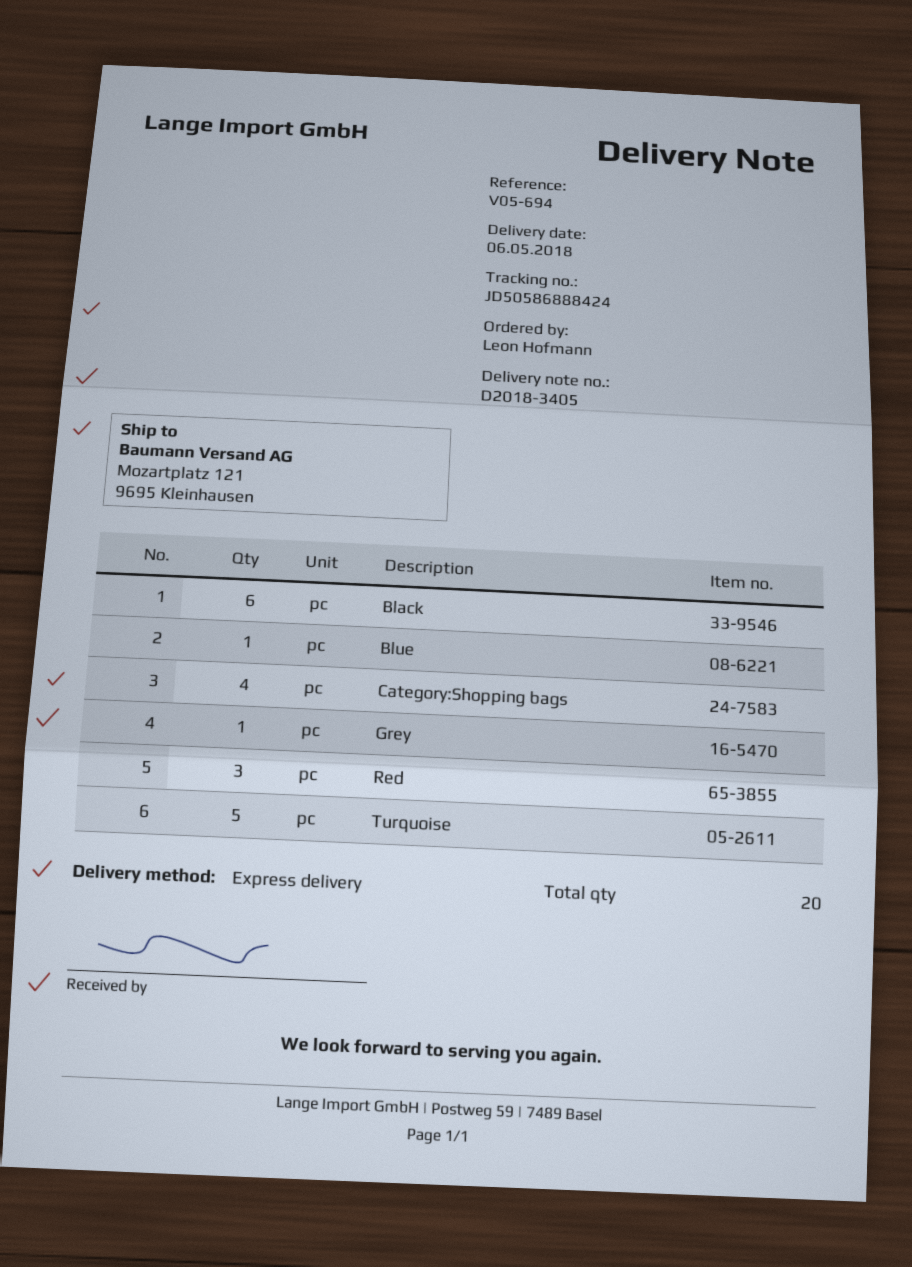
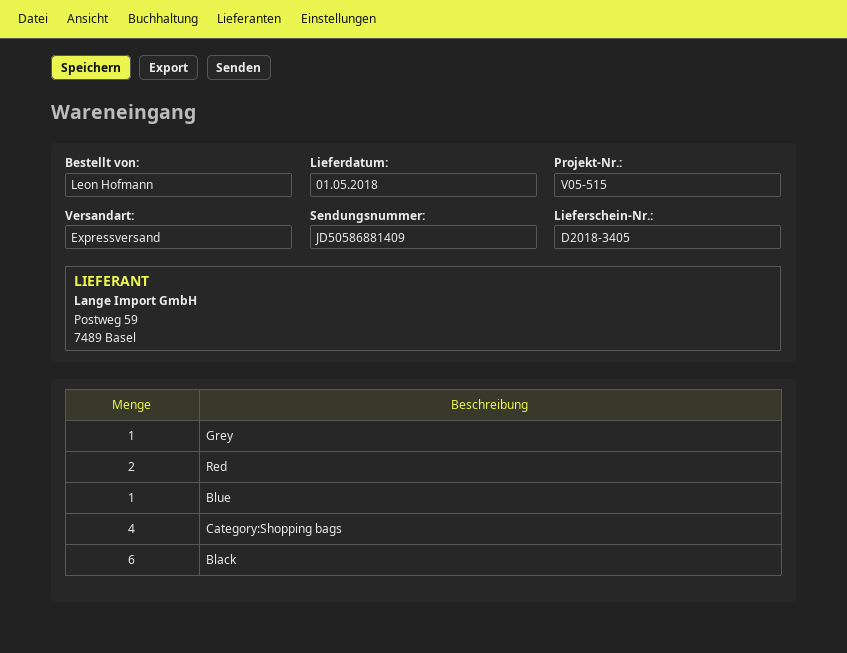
delivery date: 2018-05-06 -> 2018-05-01
reference: V05-694 -> V05-515
tracking number: JD50586888424 -> JD50586881409
Red: 3 -> 2
Turquoise: 5 -> none

